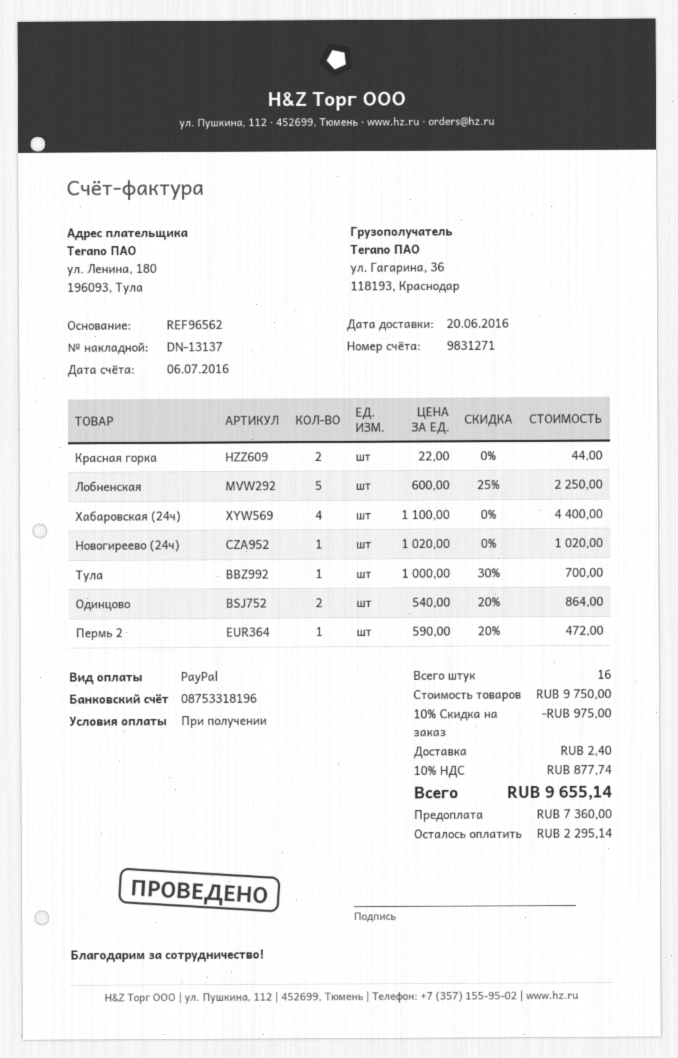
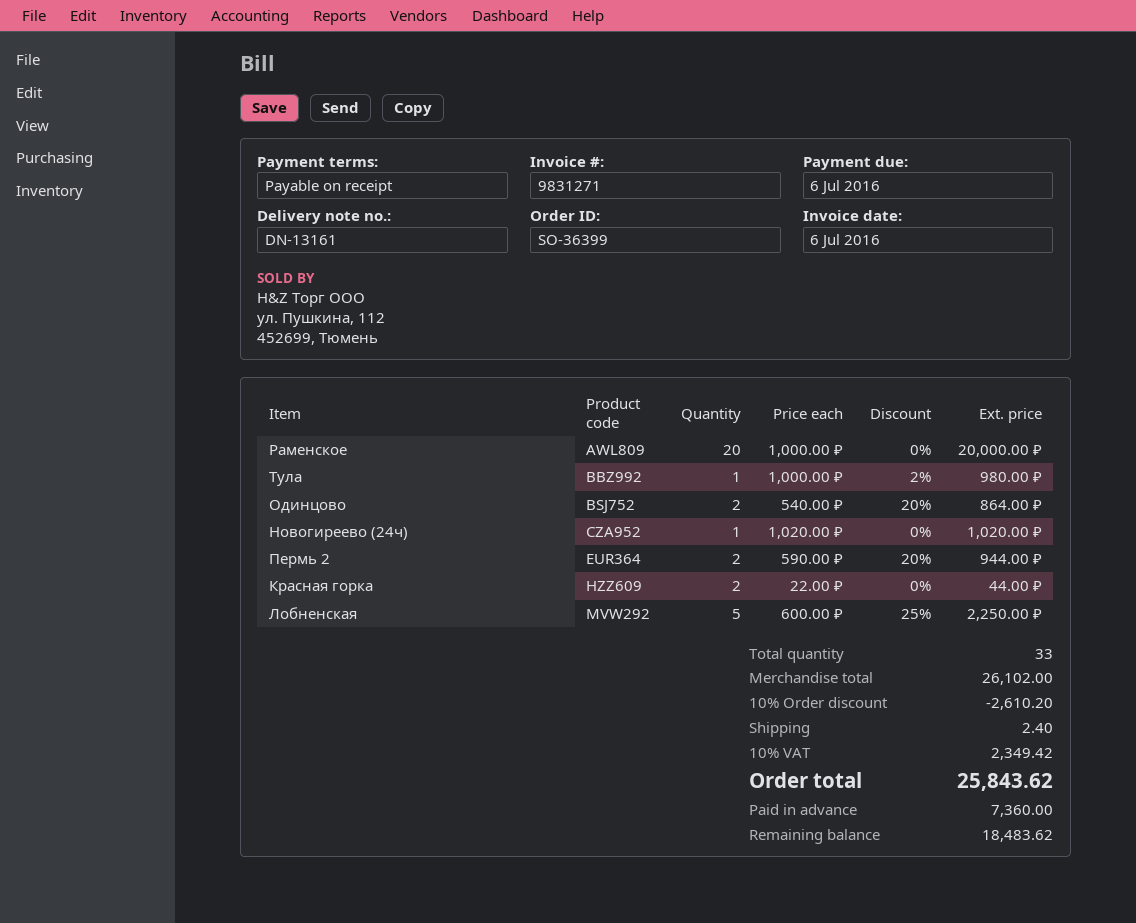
delivery note number: DN-13137 -> DN-13161
Хабаровская (24ч): 4 x 1100.00 = 4400.00 -> none
Тула: 1 x 1000.00 - 30% = 700.00 -> 1 x 1000.00 - 2% = 980.00
Пермь 2: 1 x 590.00 - 20% = 472.00 -> 2 x 590.00 - 20% = 944.00
Раменское: none -> 20 x 1000.00 = 20000.00
total quantity: 16 -> 33
subtotal: 9750.00 -> 26102.00
discount: 10% = 975.00 -> 10% = 2610.20
tax: 10% = 877.74 -> 10% = 2349.42
total: 9655.14 -> 25843.62
balance: 2295.14 -> 18483.62

